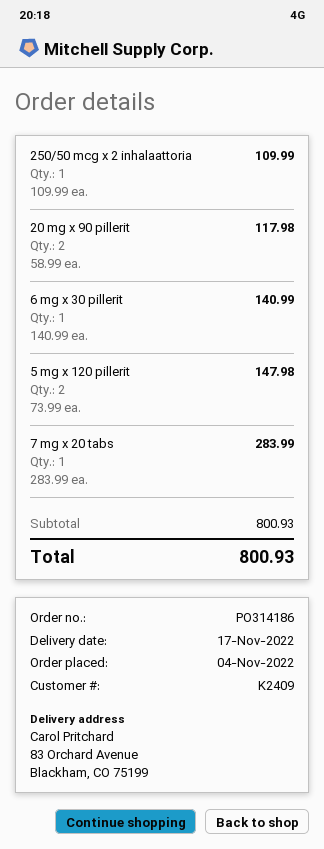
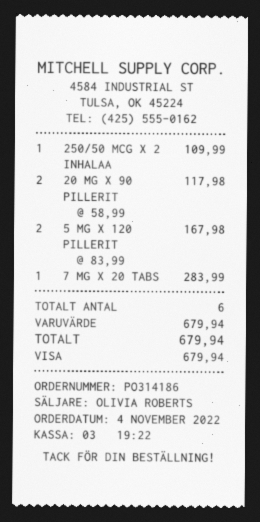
6 mg x 30 pillerit: 1 x 140.99 = 140.99 -> none
5 mg x 120 pillerit: 2 x 73.99 = 147.98 -> 2 x 83.99 = 167.98
subtotal: 800.93 -> 679.94
total: 800.93 -> 679.94

